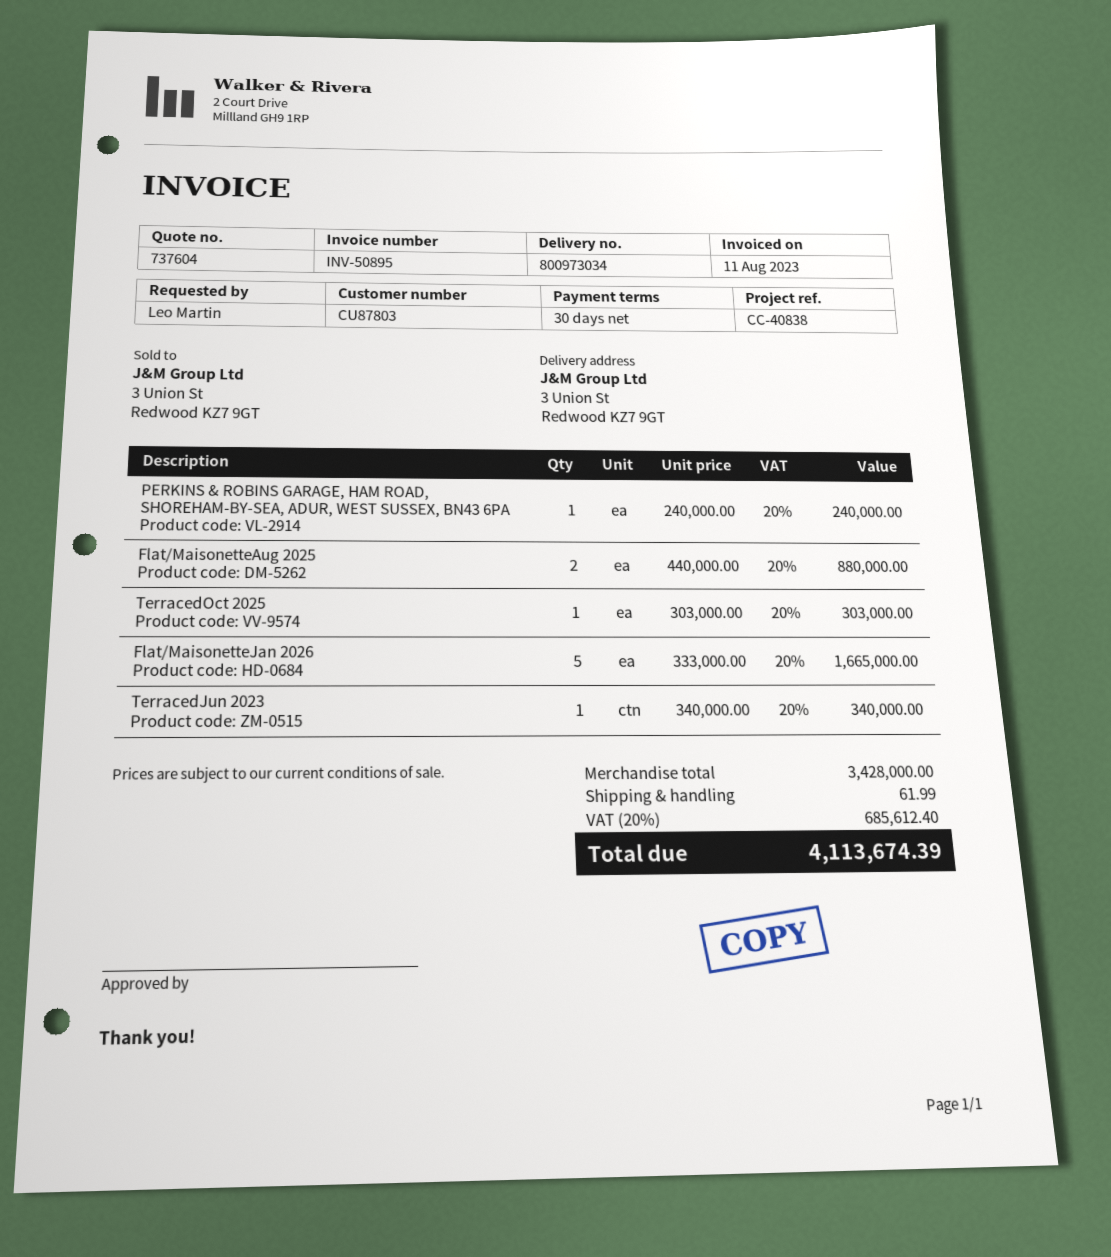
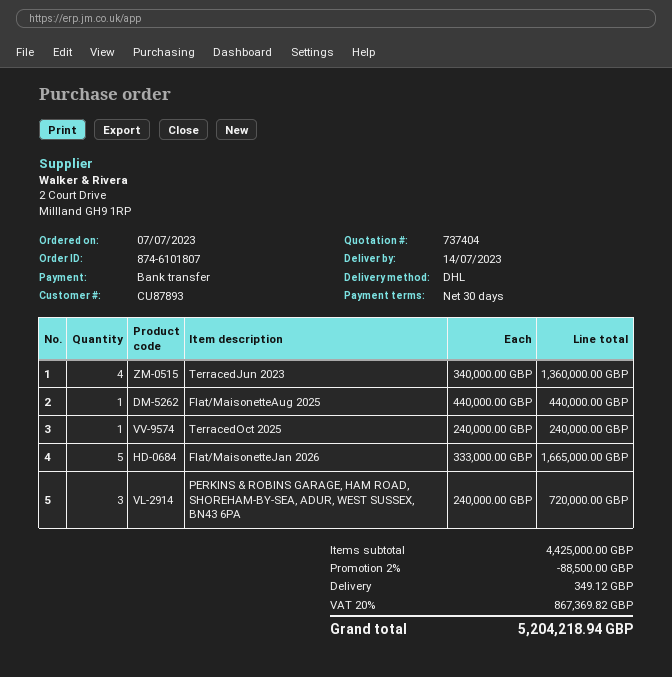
quote number: 737604 -> 737404
customer number: CU87803 -> CU87893
PERKINS & ROBINS GARAGE, HAM ROAD, SHOREHAM-BY-SEA, ADUR, WEST SUSSEX, BN43 6PA: 1 x 240000.00 = 240000.00 -> 3 x 240000.00 = 720000.00
Flat/MaisonetteAug 2025: 2 x 440000.00 = 880000.00 -> 1 x 440000.00 = 440000.00
TerracedOct 2025: 1 x 303000.00 = 303000.00 -> 1 x 240000.00 = 240000.00
TerracedJun 2023: 1 x 340000.00 = 340000.00 -> 4 x 340000.00 = 1360000.00
subtotal: 3428000.00 -> 4425000.00
discount: none -> 2% = 88500.00
shipping: 61.99 -> 349.12
tax: 20% = 685612.40 -> 20% = 867369.82
total: 4113674.39 -> 5204218.94

